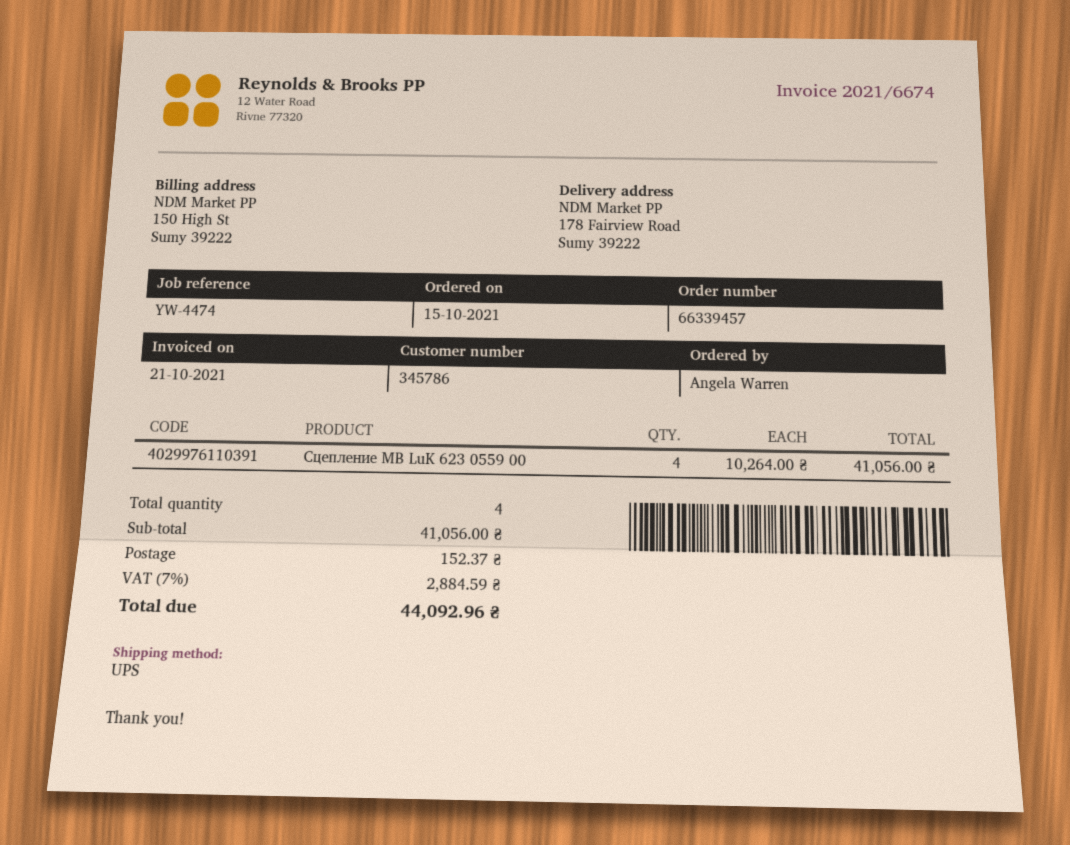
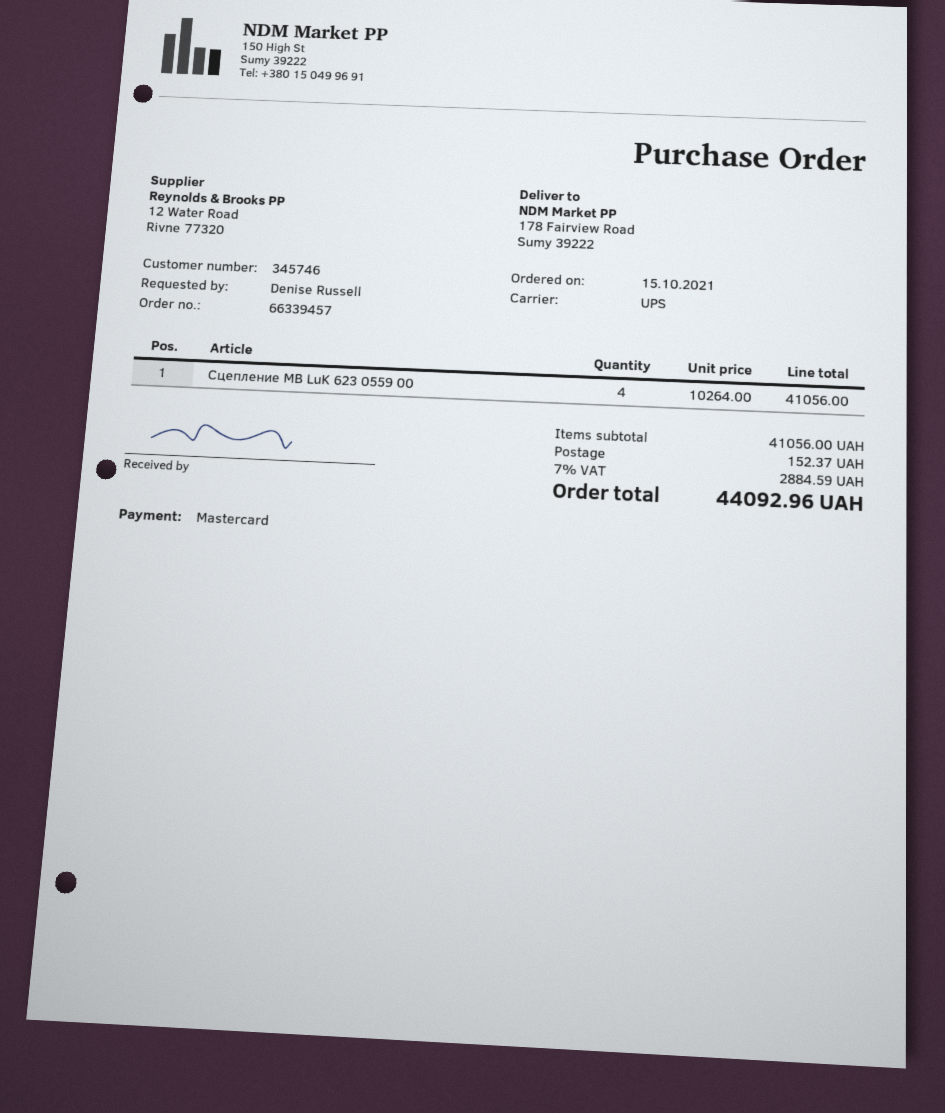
customer number: 345786 -> 345746
ordered by: Angela Warren -> Denise Russell

